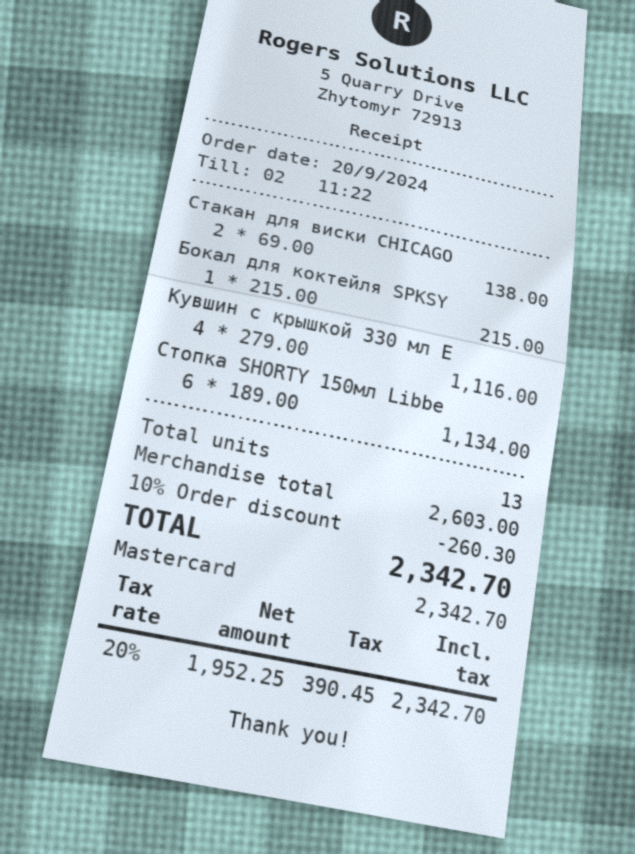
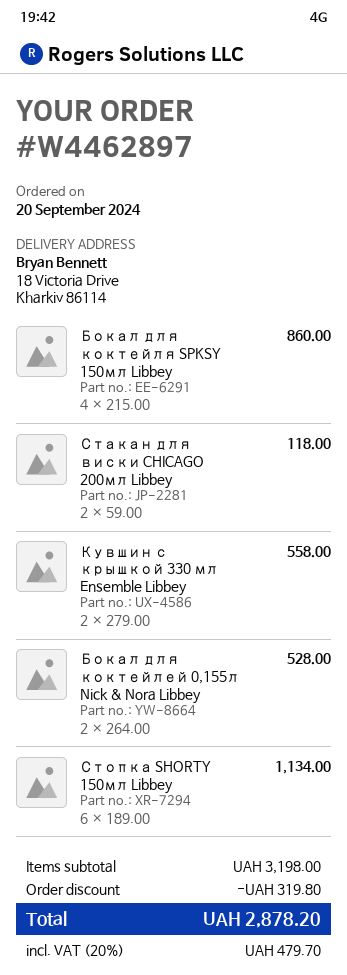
Стакан для виски CHICAGO: 2 x 69.00 = 138.00 -> 2 x 59.00 = 118.00
Бокал для коктейля SPKSY: 1 x 215.00 = 215.00 -> 4 x 215.00 = 860.00
Кувшин с крышкой 330 мл E: 4 x 279.00 = 1116.00 -> 2 x 279.00 = 558.00
Бокал для коктейлей 0,155л Nick & Nora Libbey: none -> 2 x 264.00 = 528.00
subtotal: 2603.00 -> 3198.00
discount: 260.30 -> 319.80
tax: 20% = 390.45 -> 20% = 479.70
total: 2342.70 -> 2878.20

